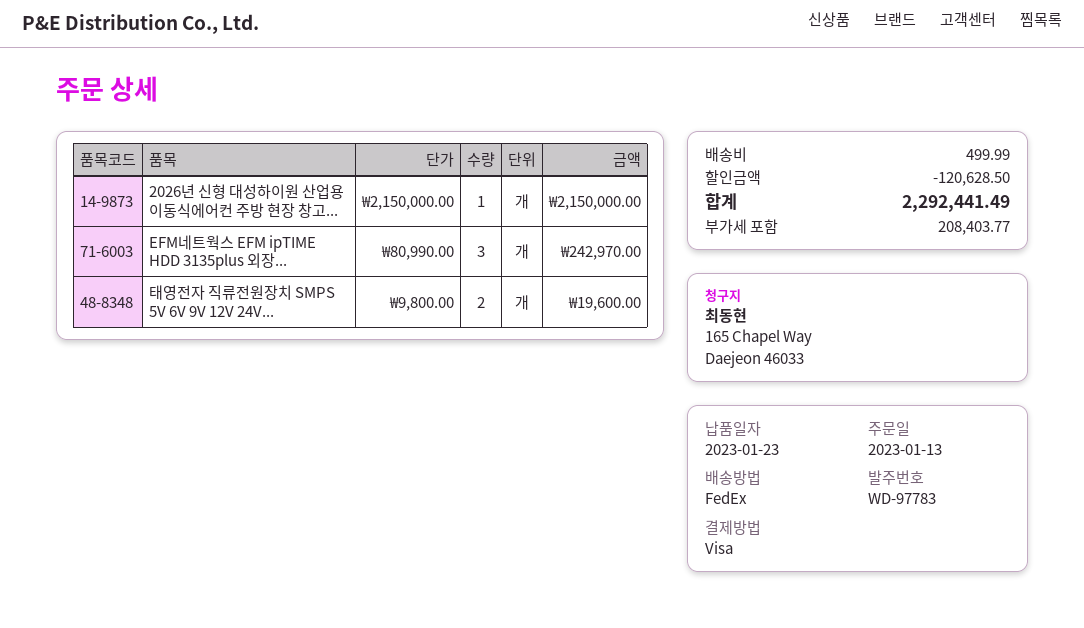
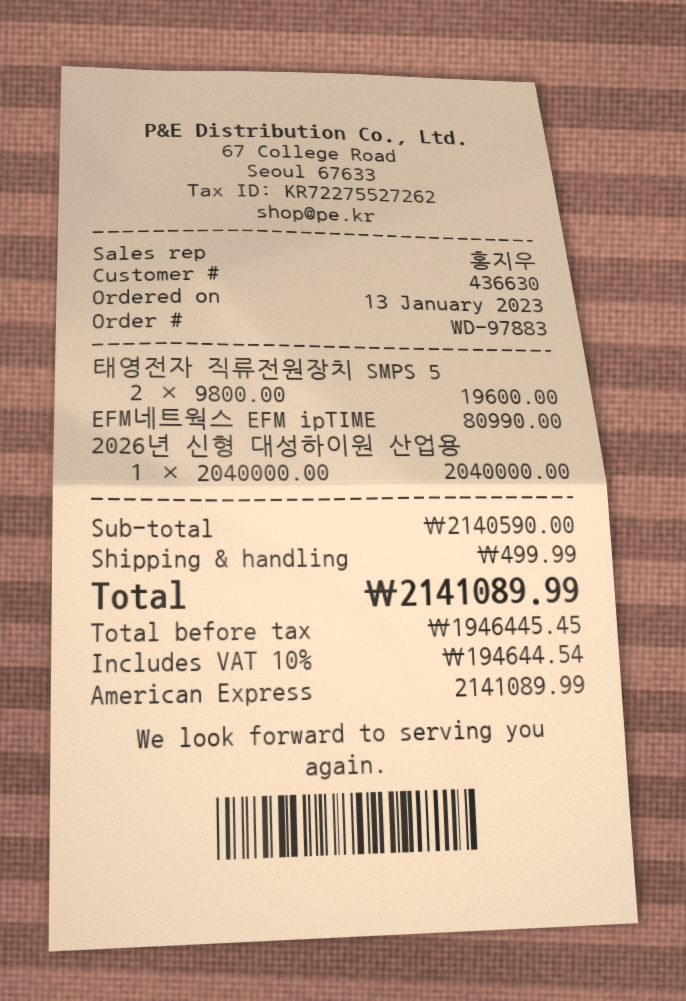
order number: WD-97783 -> WD-97883
payment method: Visa -> American Express
2026년 신형 대성하이원 산업용 이동식에어컨 주방 현장 창고...: 1 x 2150000.00 = 2150000.00 -> 1 x 2040000.00 = 2040000.00
EFM네트웍스 EFM ipTIME HDD 3135plus 외장...: 3 x 80990.00 = 242970.00 -> 1 x 80990.00 = 80990.00
discount: 120628.50 -> none
tax: 208403.77 -> 194644.54
total: 2292441.49 -> 2141089.99

